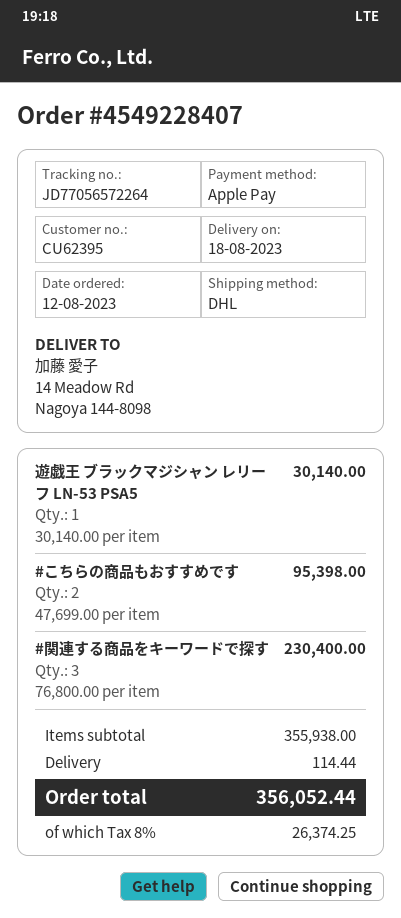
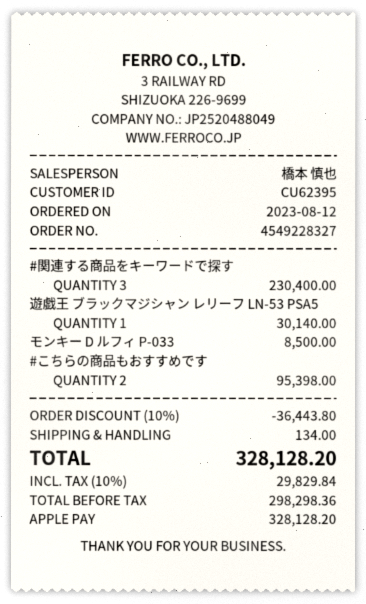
order number: 4549228407 -> 4549228327
モンキー D ルフィ P-033: none -> 1 for 8500.00
discount: none -> 10% = 36443.80
shipping: 114.44 -> 134.00
tax: 8% = 26374.25 -> 10% = 29829.84
total: 356052.44 -> 328128.20

